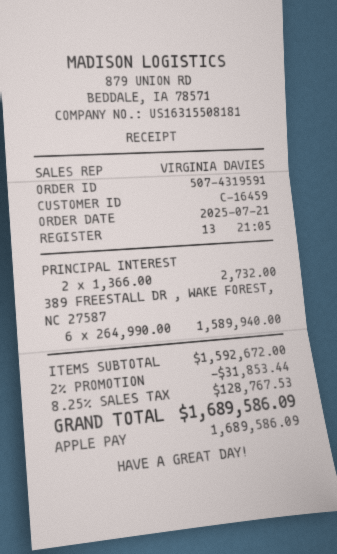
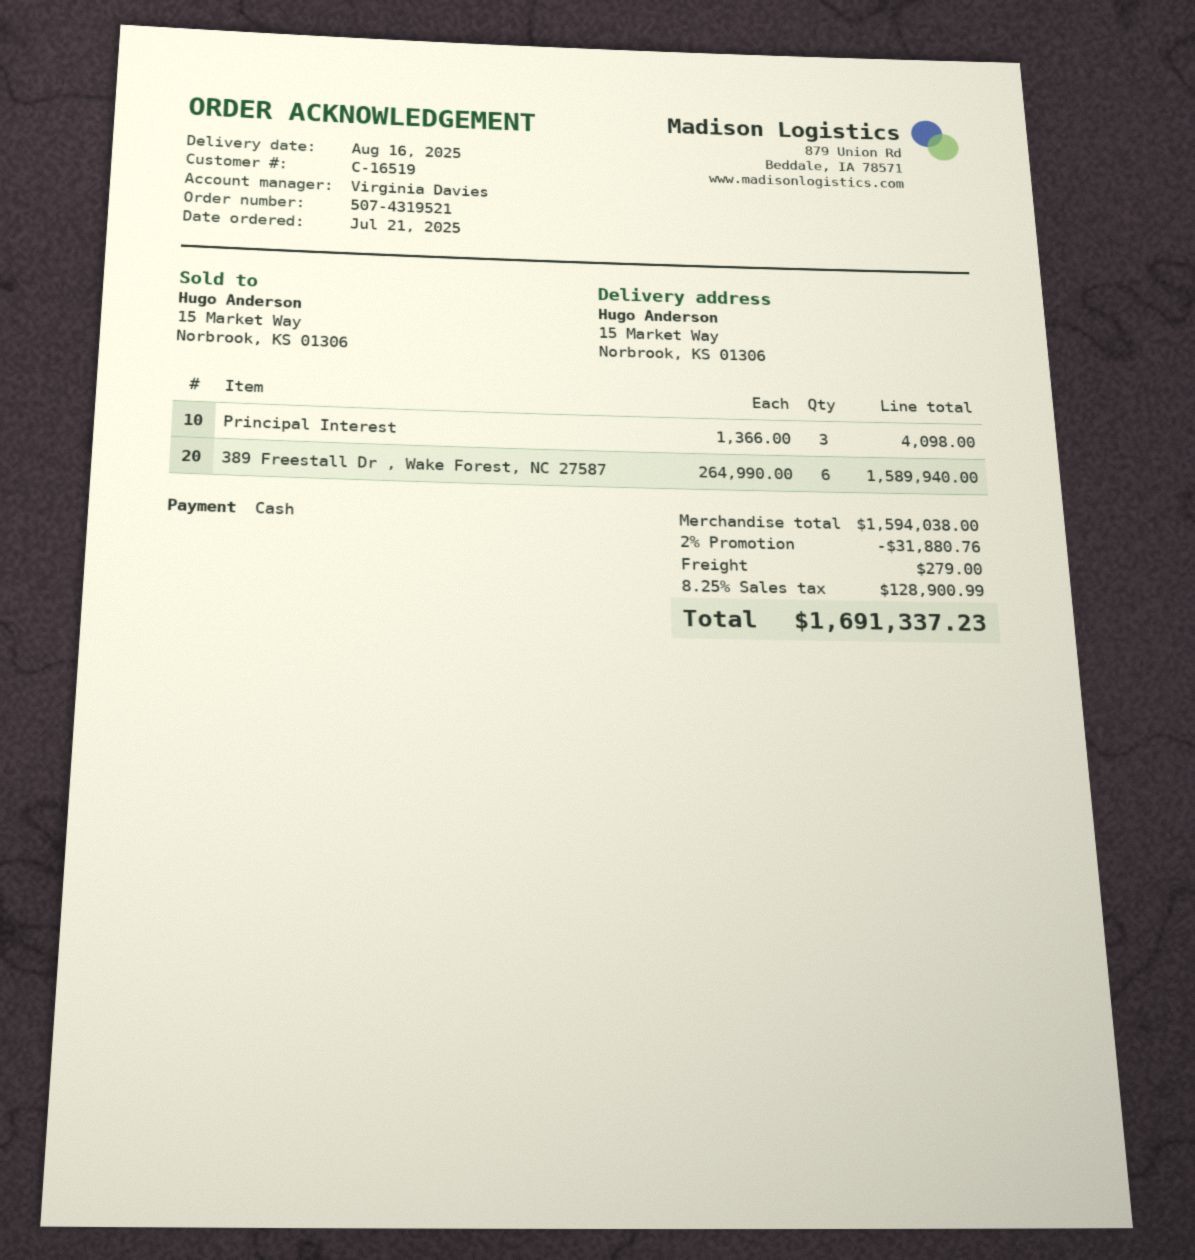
order number: 507-4319591 -> 507-4319521
customer number: C-16459 -> C-16519
payment method: Apple Pay -> cash
PRINCIPAL INTEREST: 2 x 1366.00 = 2732.00 -> 3 x 1366.00 = 4098.00
subtotal: 1592672.00 -> 1594038.00
discount: 2% = 31853.44 -> 2% = 31880.76
shipping: none -> 279.00
tax: 8.25% = 128767.53 -> 8.25% = 128900.99
total: 1689586.09 -> 1691337.23

